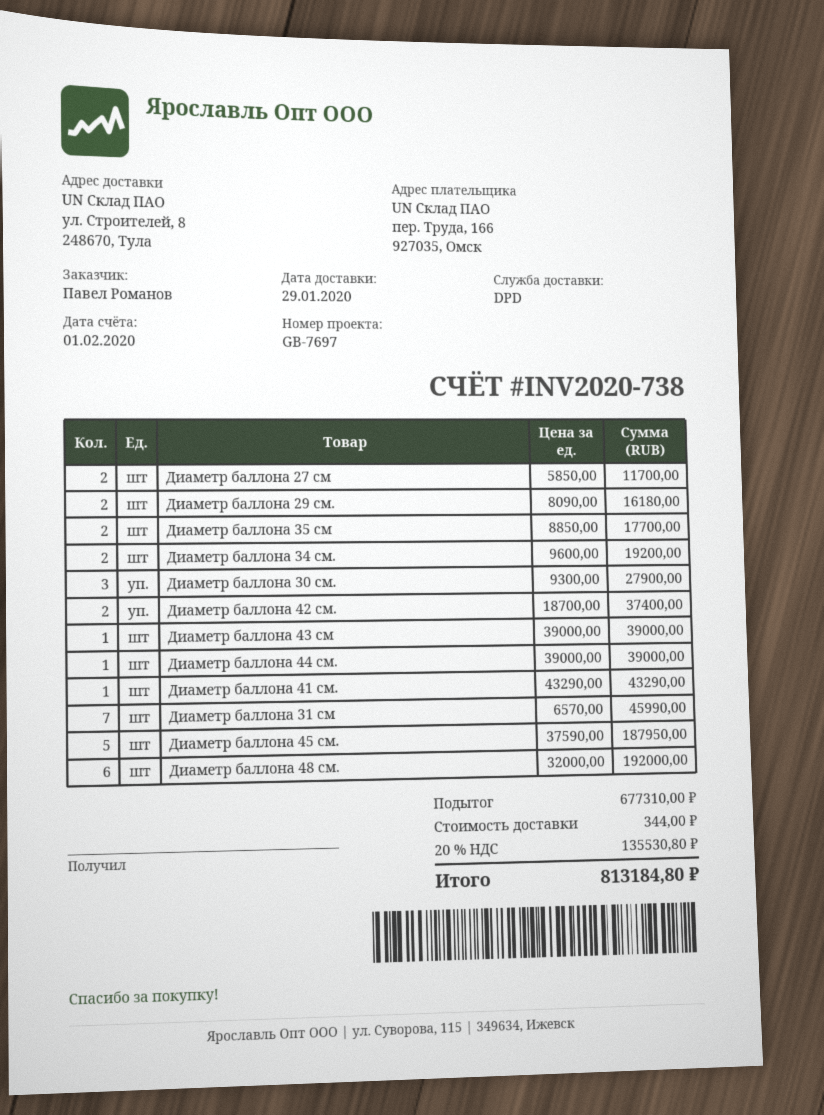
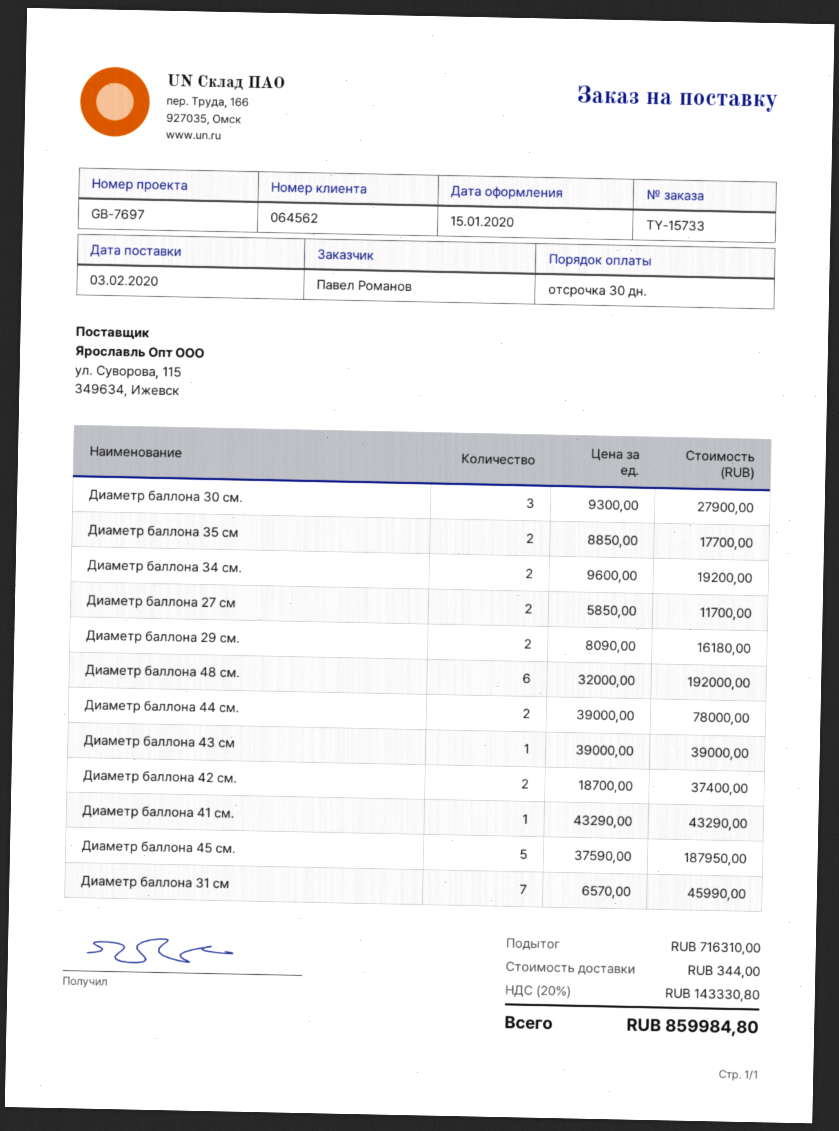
delivery date: 2020-01-29 -> 2020-02-03
Диаметр баллона 44 см.: 1 x 39000.00 = 39000.00 -> 2 x 39000.00 = 78000.00
subtotal: 677310.00 -> 716310.00
tax: 20% = 135530.80 -> 20% = 143330.80
total: 813184.80 -> 859984.80

